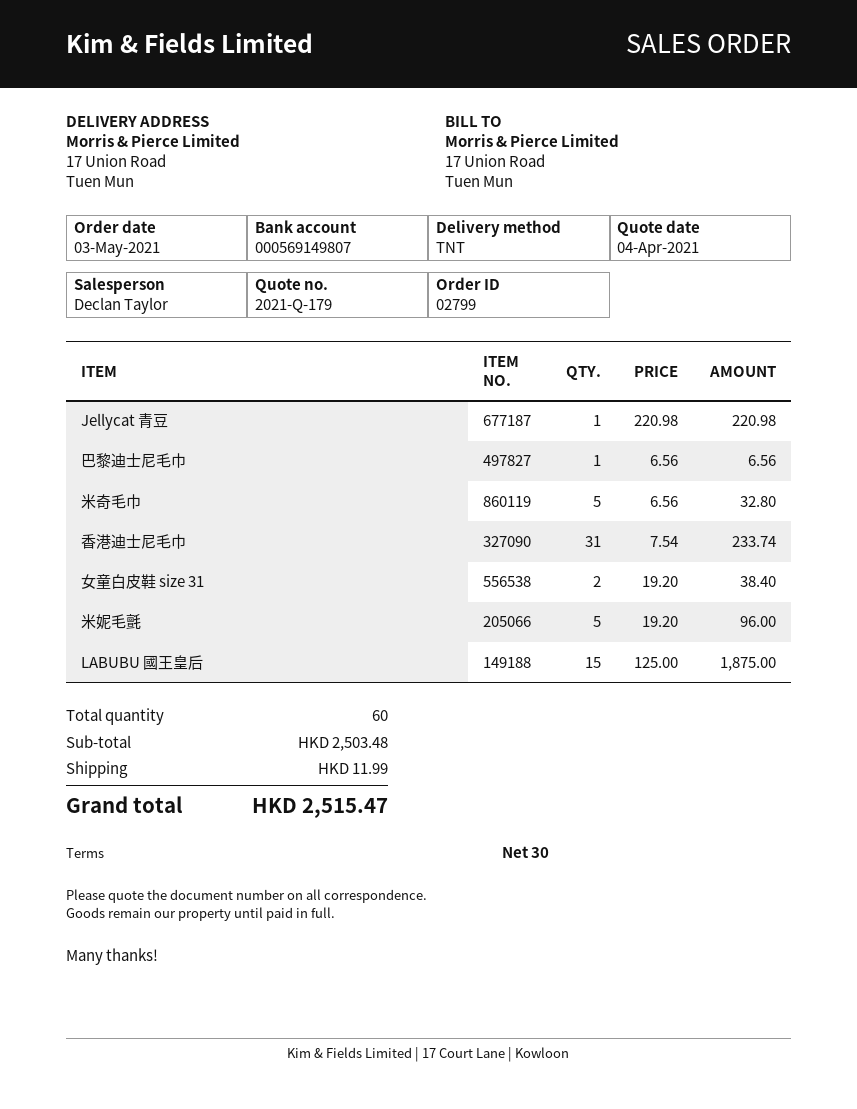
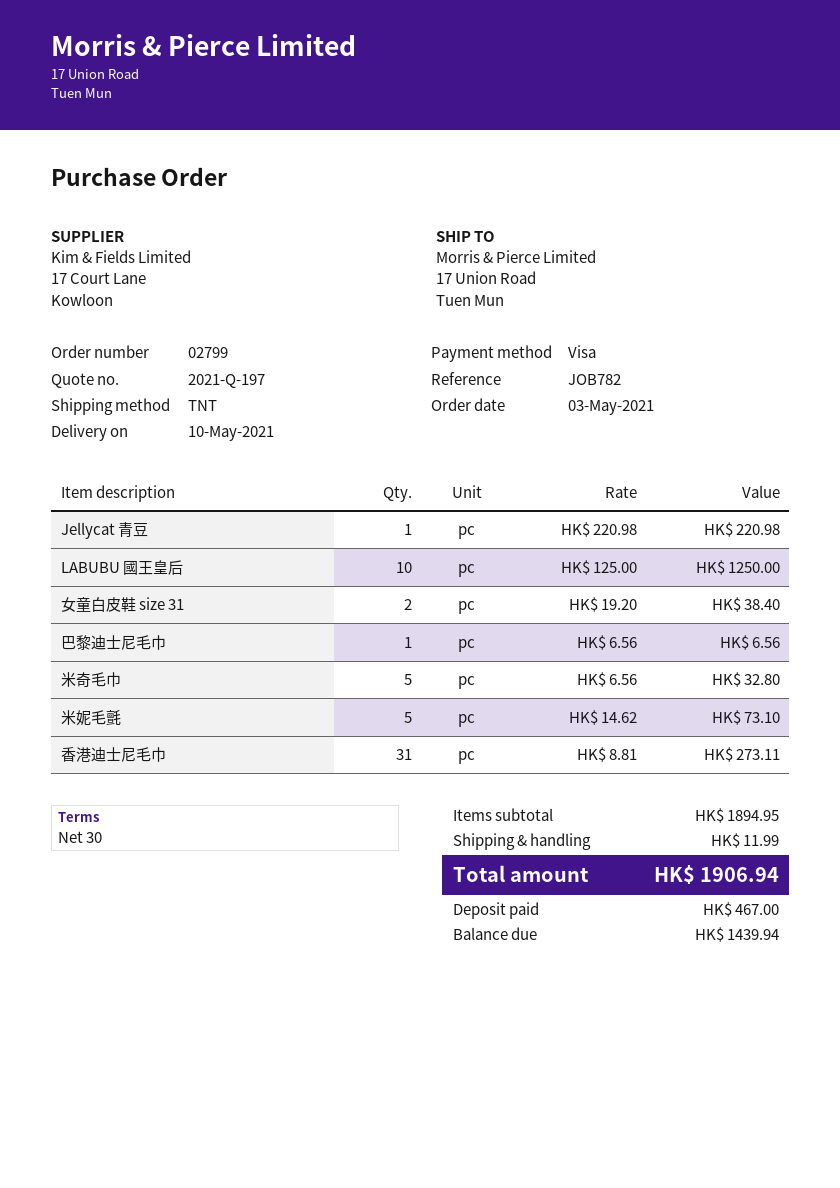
quote number: 2021-Q-179 -> 2021-Q-197
香港迪士尼毛巾: 31 x 7.54 = 233.74 -> 31 x 8.81 = 273.11
米妮毛氈: 5 x 19.20 = 96.00 -> 5 x 14.62 = 73.10
LABUBU 國王皇后: 15 x 125.00 = 1875.00 -> 10 x 125.00 = 1250.00
subtotal: 2503.48 -> 1894.95
total: 2515.47 -> 1906.94

